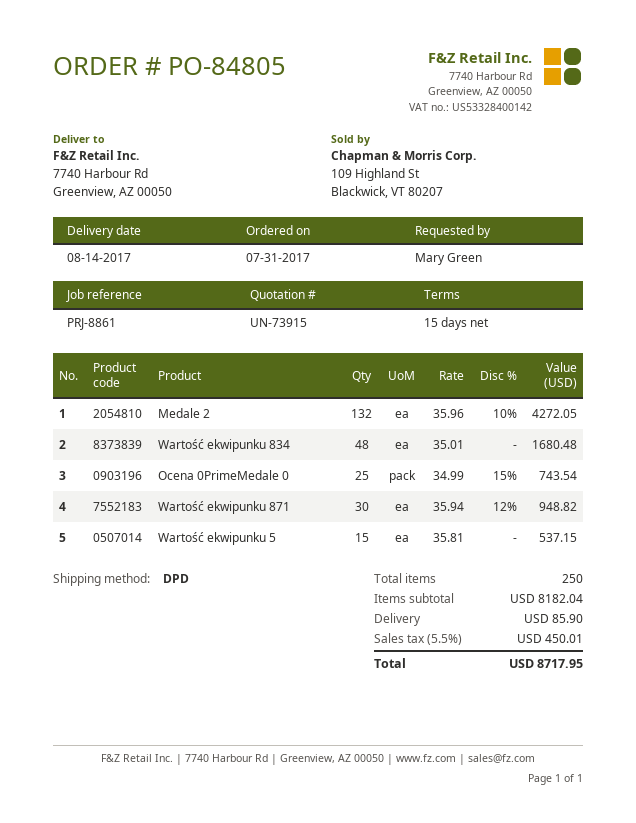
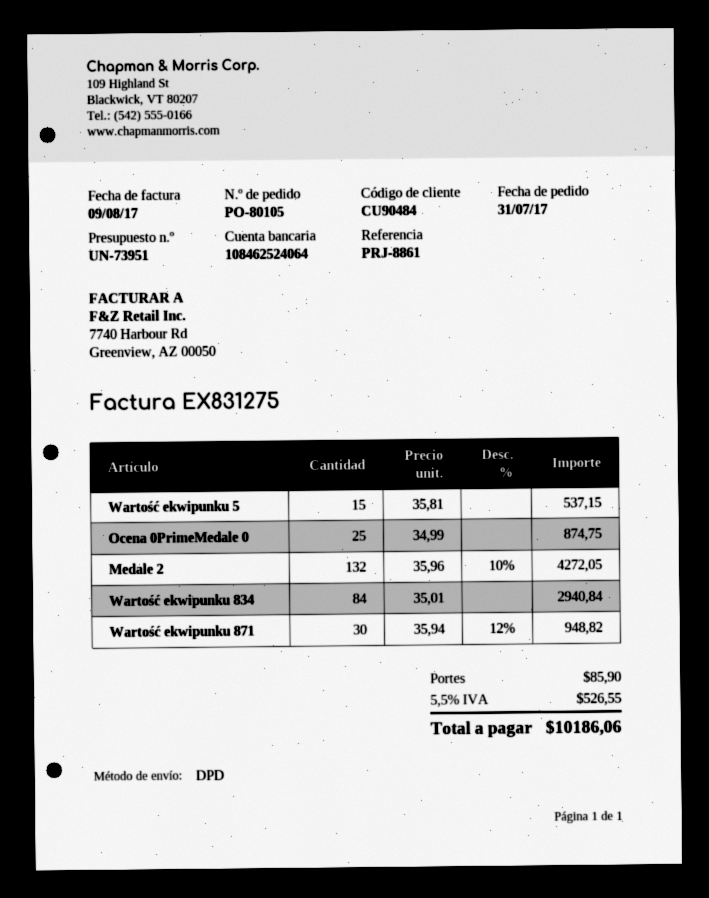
quote number: UN-73915 -> UN-73951
order number: PO-84805 -> PO-80105
Wartość ekwipunku 834: 48 x 35.01 = 1680.48 -> 84 x 35.01 = 2940.84
Ocena 0PrimeMedale 0: 25 x 34.99 - 15% = 743.54 -> 25 x 34.99 = 874.75
tax: 5.5% = 450.01 -> 5.5% = 526.55
total: 8717.95 -> 10186.06

